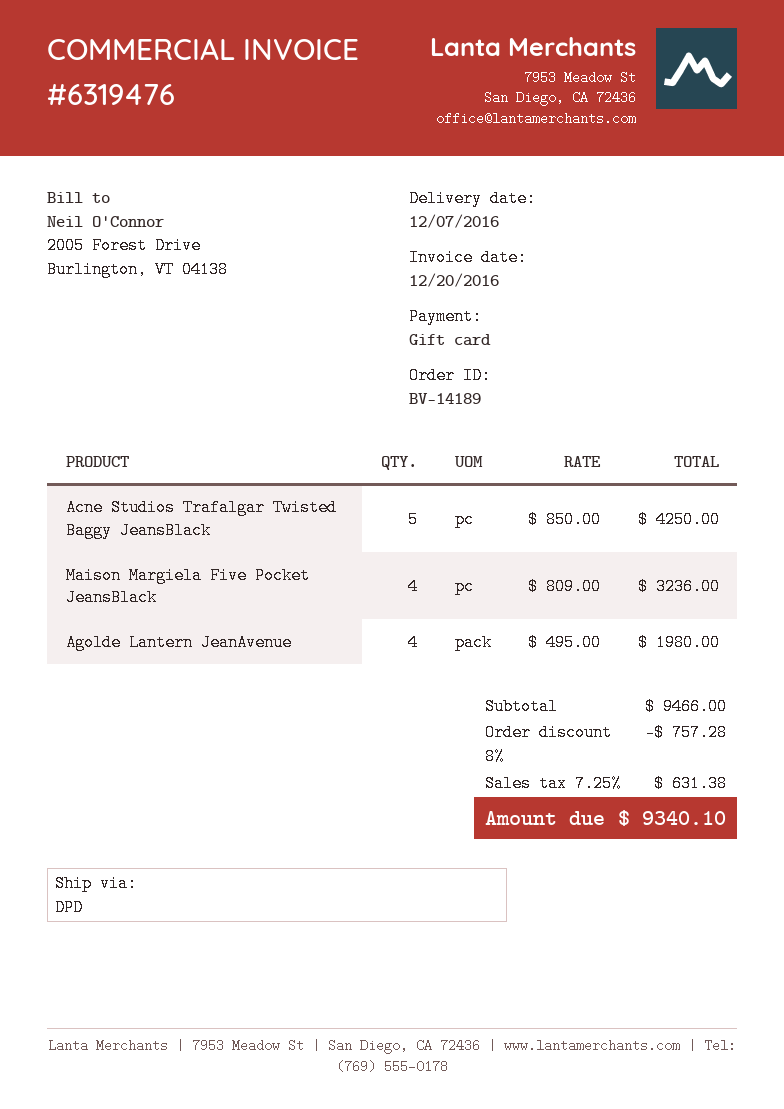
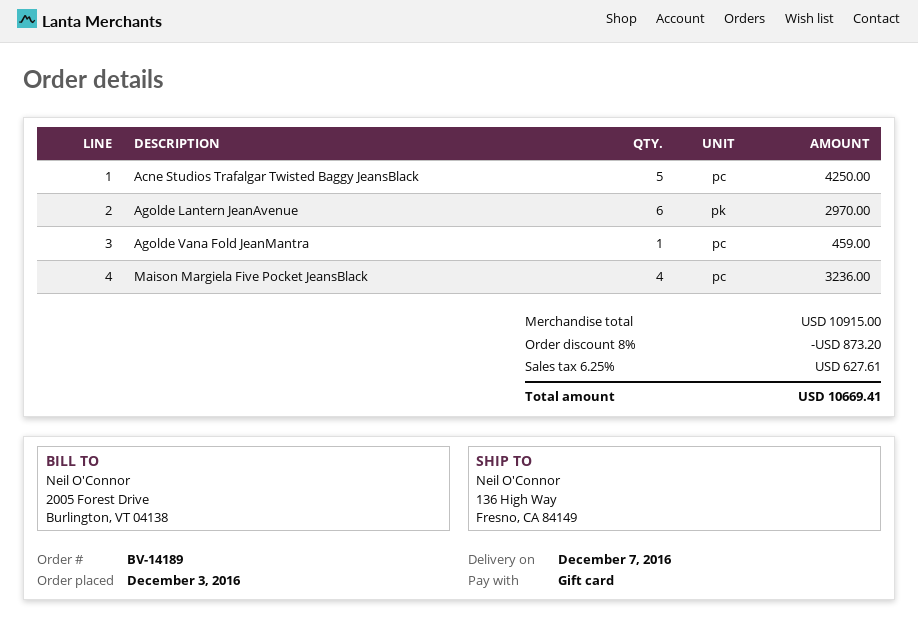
Agolde Lantern JeanAvenue: 4 for 1980.00 -> 6 for 2970.00
Agolde Vana Fold JeanMantra: none -> 1 for 459.00
subtotal: 9466.00 -> 10915.00
discount: 8% = 757.28 -> 8% = 873.20
tax: 7.25% = 631.38 -> 6.25% = 627.61
total: 9340.10 -> 10669.41

